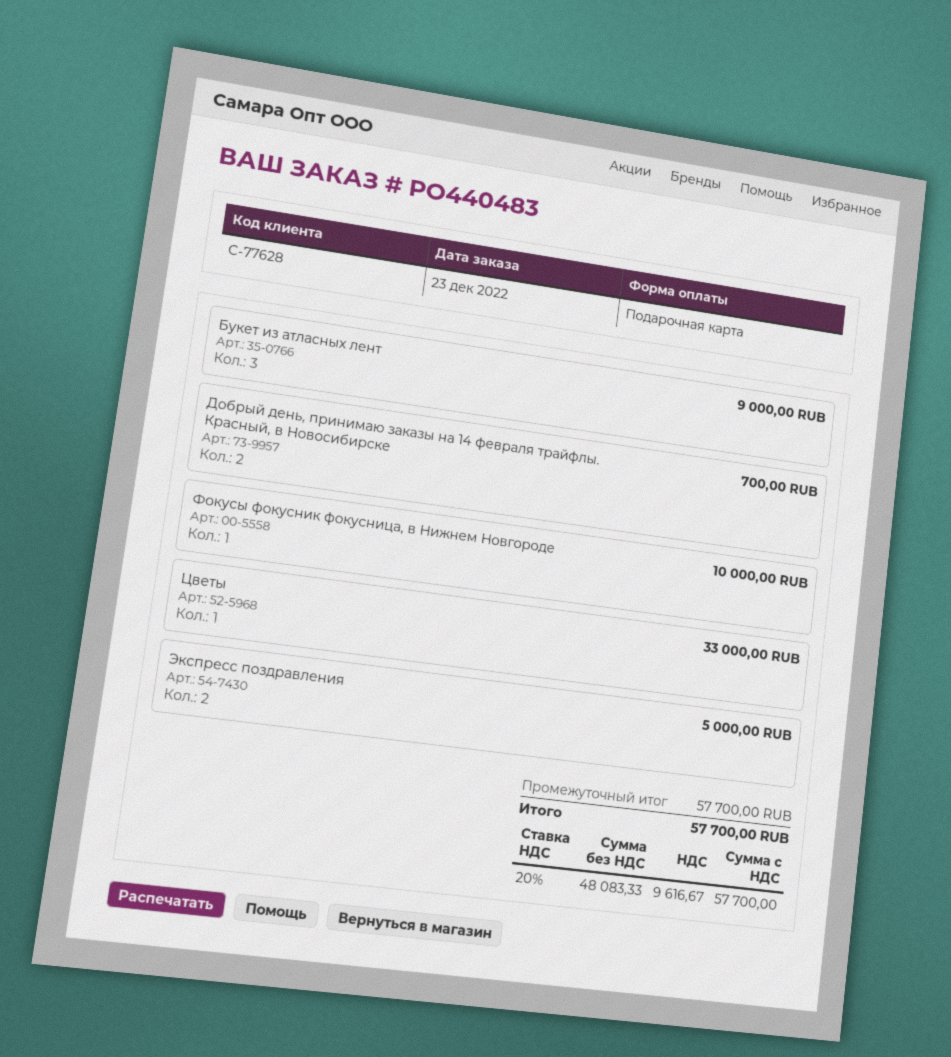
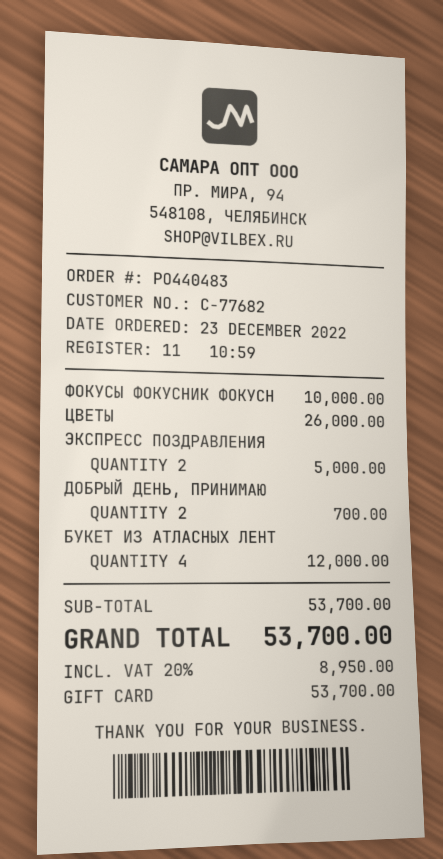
customer number: C-77628 -> C-77682
Букет из атласных лент: 3 for 9000.00 -> 4 for 12000.00
Цветы: 1 for 33000.00 -> 1 for 26000.00
subtotal: 57700.00 -> 53700.00
tax: 20% = 9616.67 -> 20% = 8950.00
total: 57700.00 -> 53700.00

